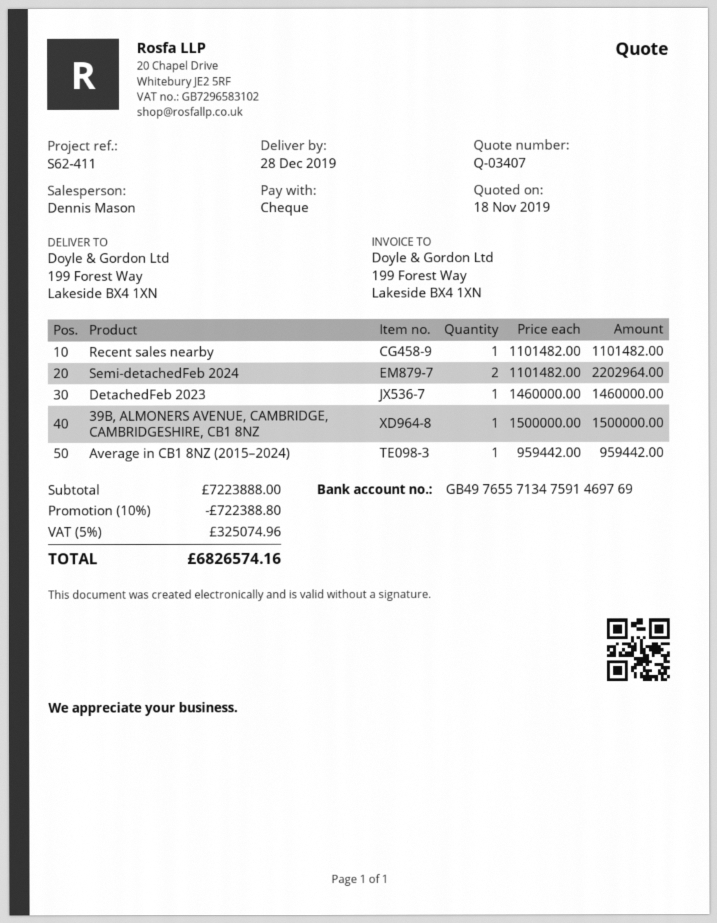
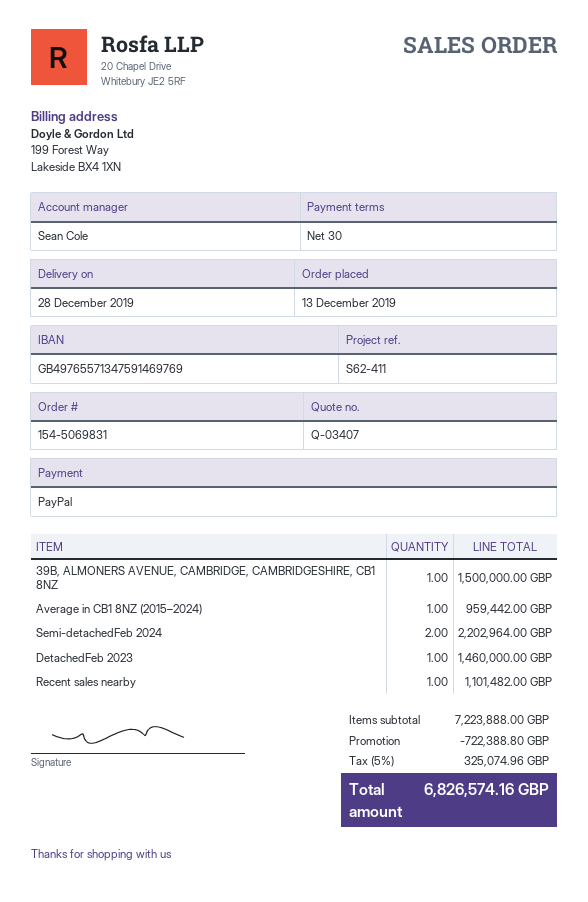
sales rep: Dennis Mason -> Sean Cole
payment method: cheque -> PayPal

